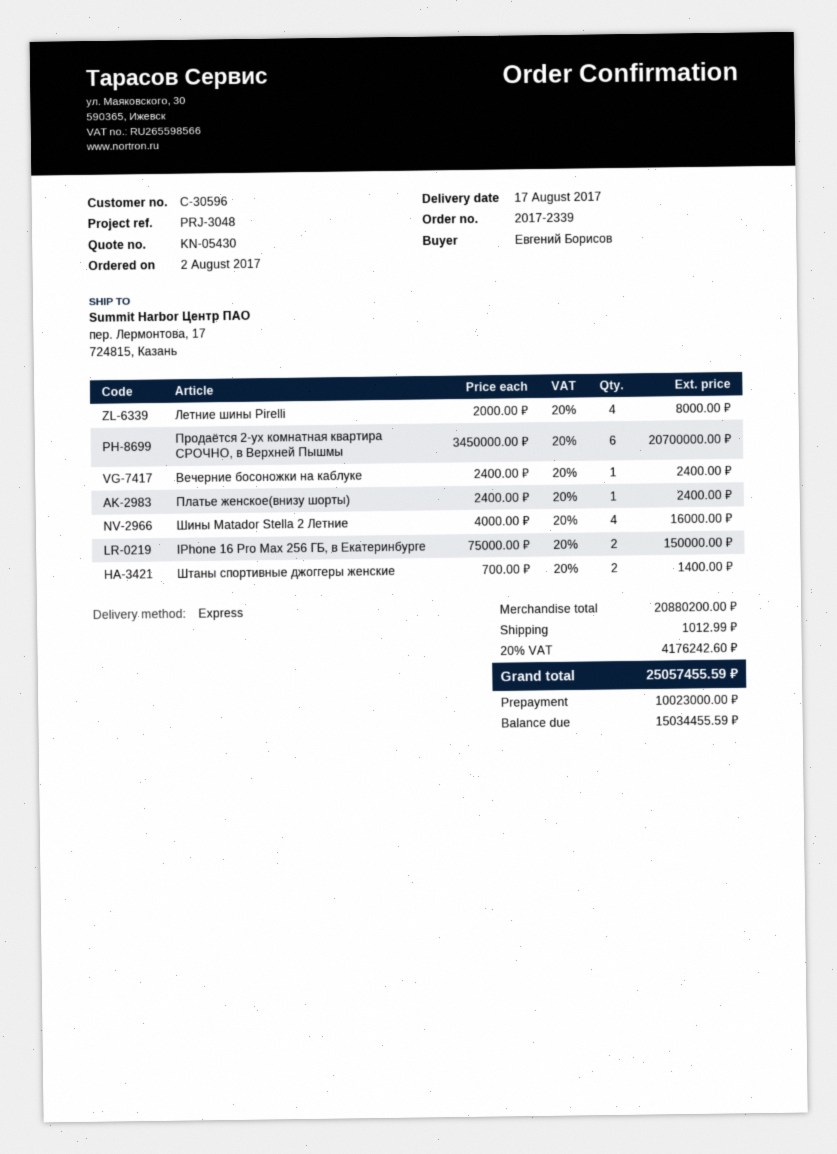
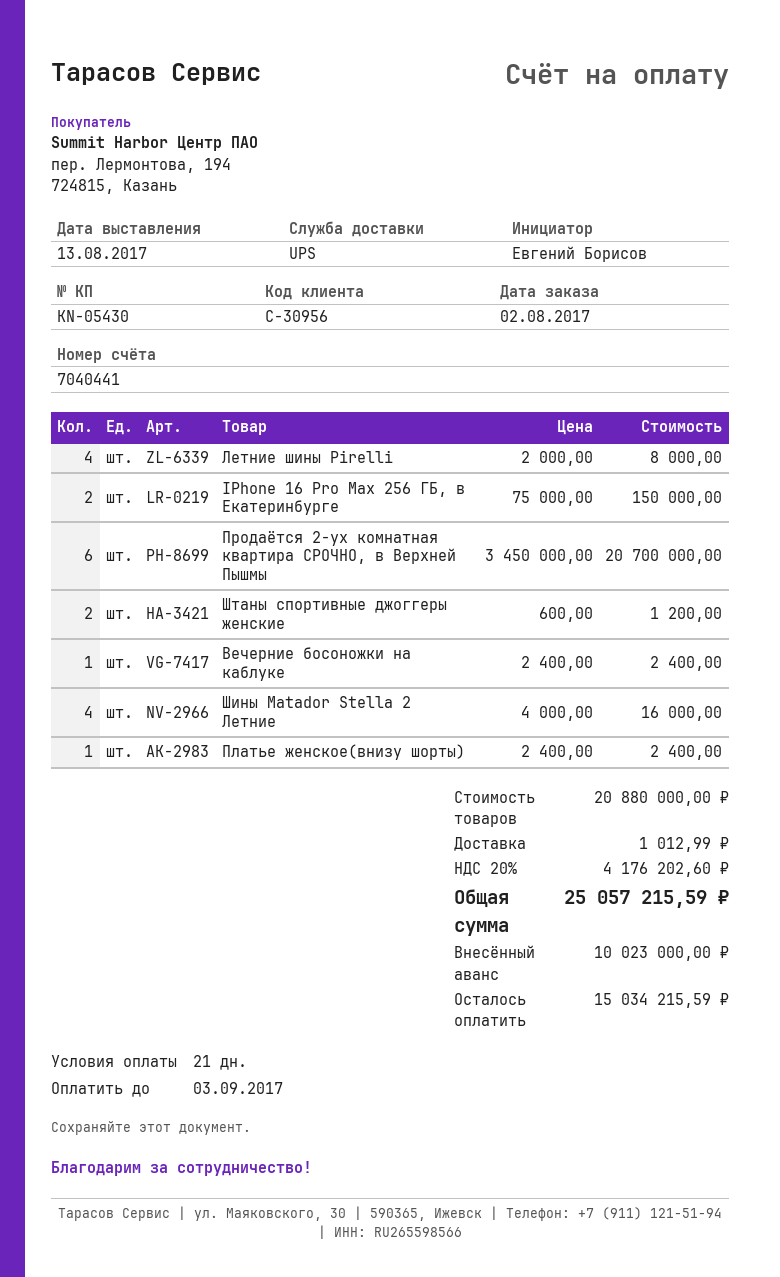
customer number: C-30596 -> C-30956
shipping method: express -> UPS
Штаны спортивные джоггеры женские: 2 x 700.00 = 1400.00 -> 2 x 600.00 = 1200.00
subtotal: 20880200.00 -> 20880000.00
tax: 20% = 4176242.60 -> 20% = 4176202.60
total: 25057455.59 -> 25057215.59
balance: 15034455.59 -> 15034215.59

